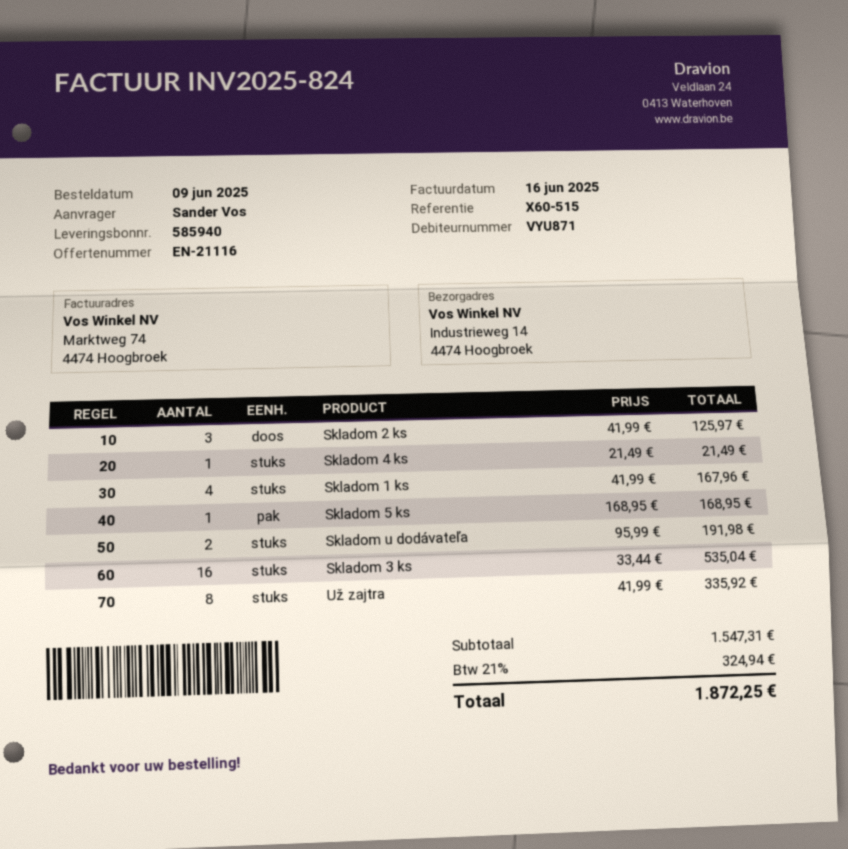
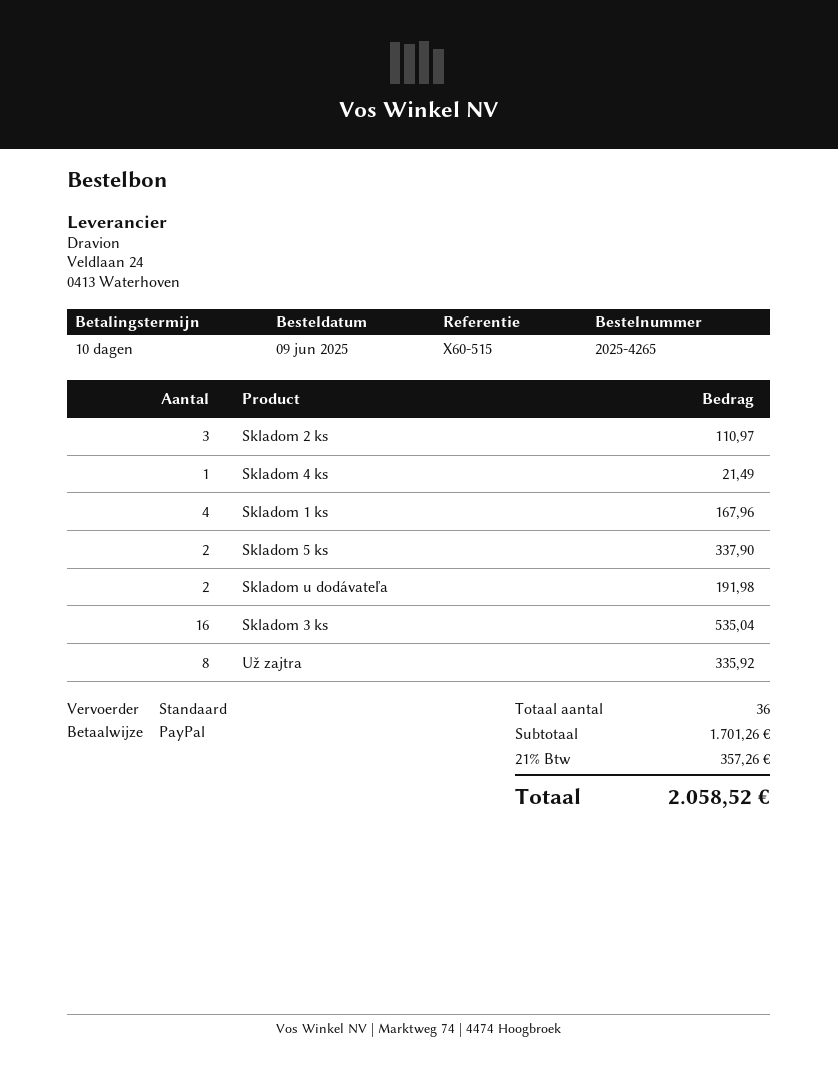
Skladom 2 ks: 3 for 125.97 -> 3 for 110.97
Skladom 5 ks: 1 for 168.95 -> 2 for 337.90
subtotal: 1547.31 -> 1701.26
tax: 21% = 324.94 -> 21% = 357.26
total: 1872.25 -> 2058.52

